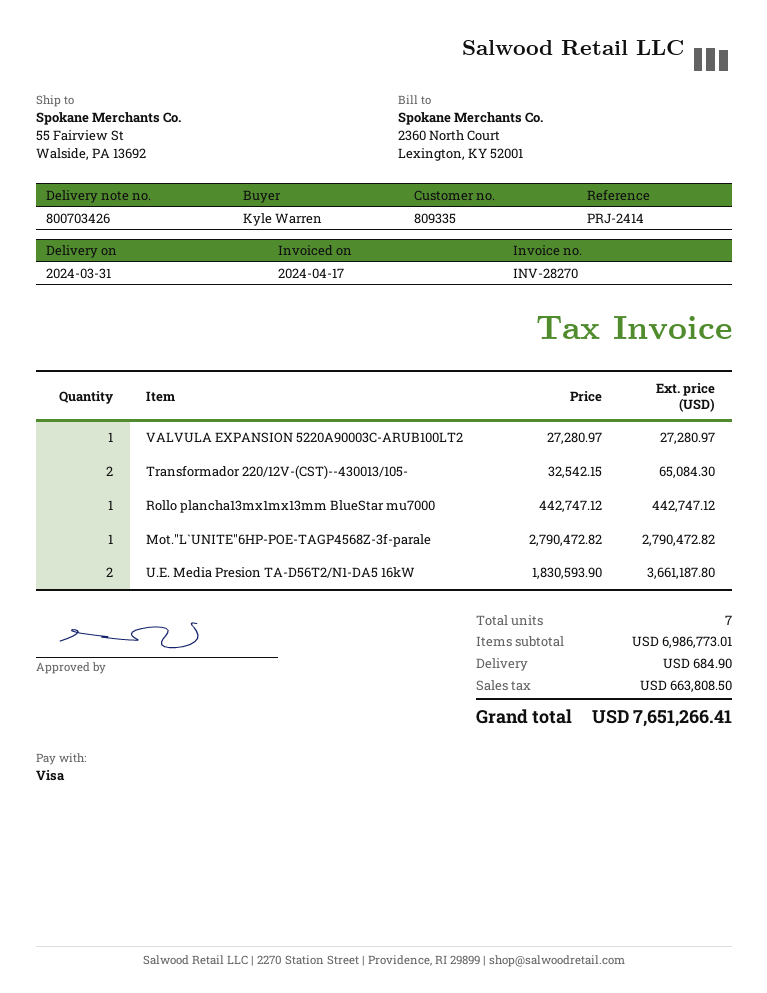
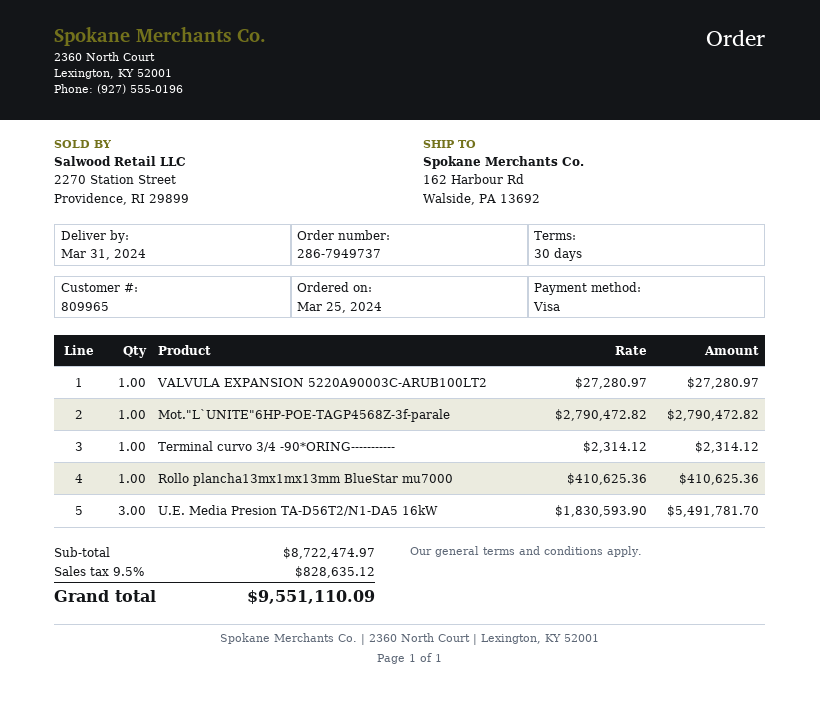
customer number: 809335 -> 809965
ship to: 55 Fairview St, Walside, PA 13692 -> 162 Harbour Rd, Walside, PA 13692
Transformador 220/12V-(CST)--430013/105-: 2 x 32542.15 = 65084.30 -> none
Rollo plancha13mx1mx13mm BlueStar mu7000: 1 x 442747.12 = 442747.12 -> 1 x 410625.36 = 410625.36
U.E. Media Presion TA-D56T2/N1-DA5 16kW: 2 x 1830593.90 = 3661187.80 -> 3 x 1830593.90 = 5491781.70
Terminal curvo 3/4 -90*ORING-----------: none -> 1 x 2314.12 = 2314.12
subtotal: 6986773.01 -> 8722474.97
shipping: 684.90 -> none
tax: 663808.50 -> 828635.12
total: 7651266.41 -> 9551110.09

